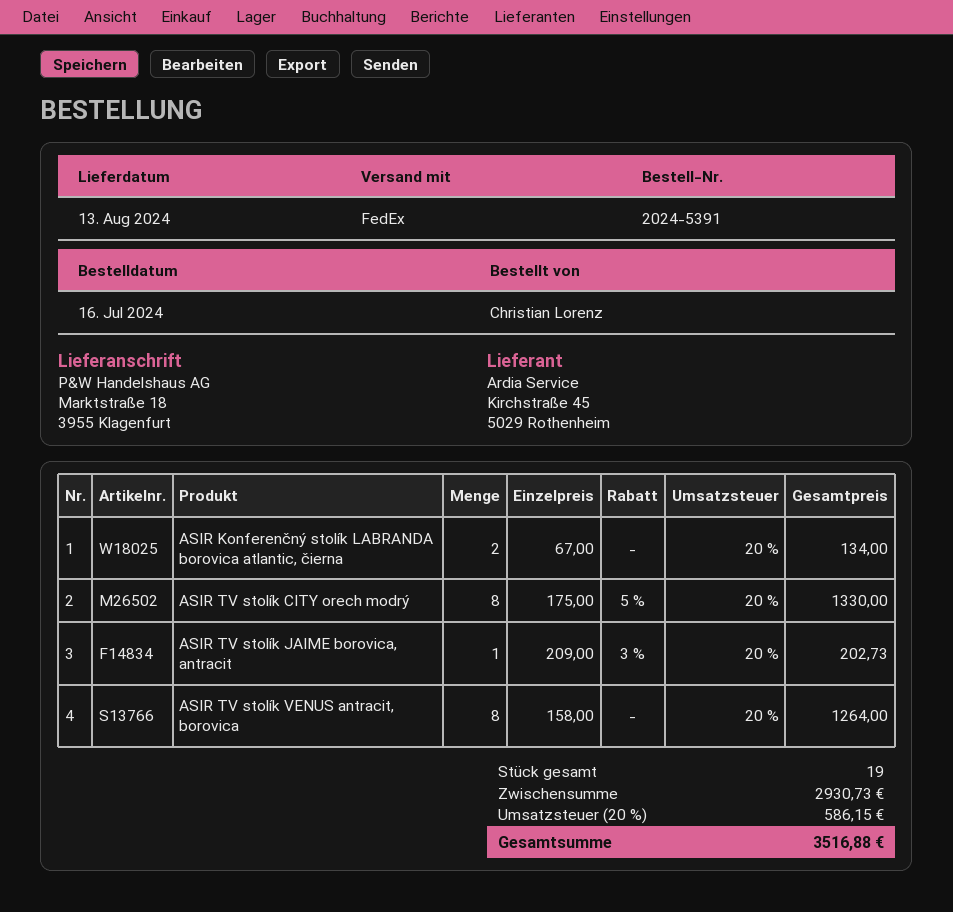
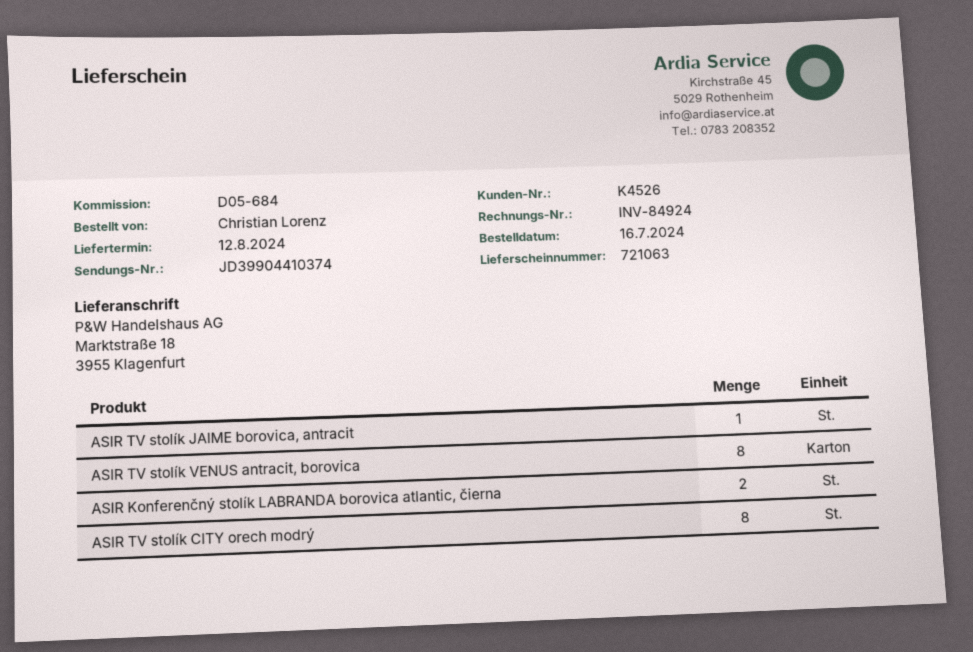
delivery date: 2024-08-13 -> 2024-08-12

